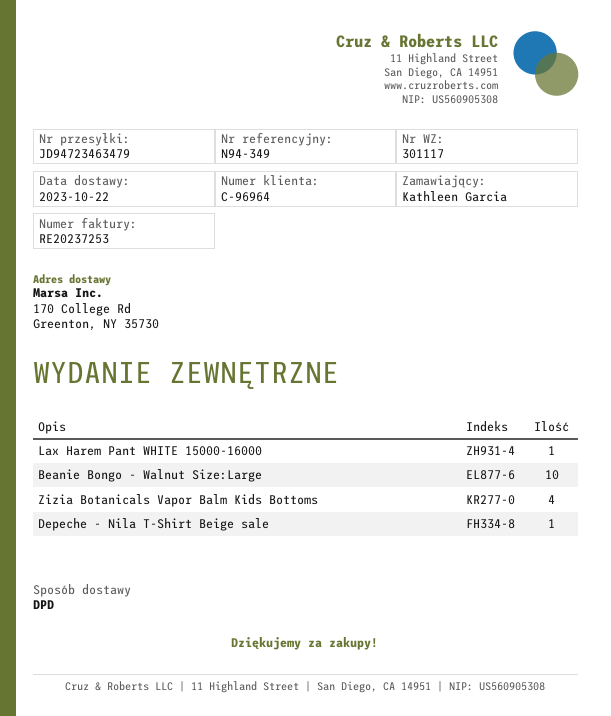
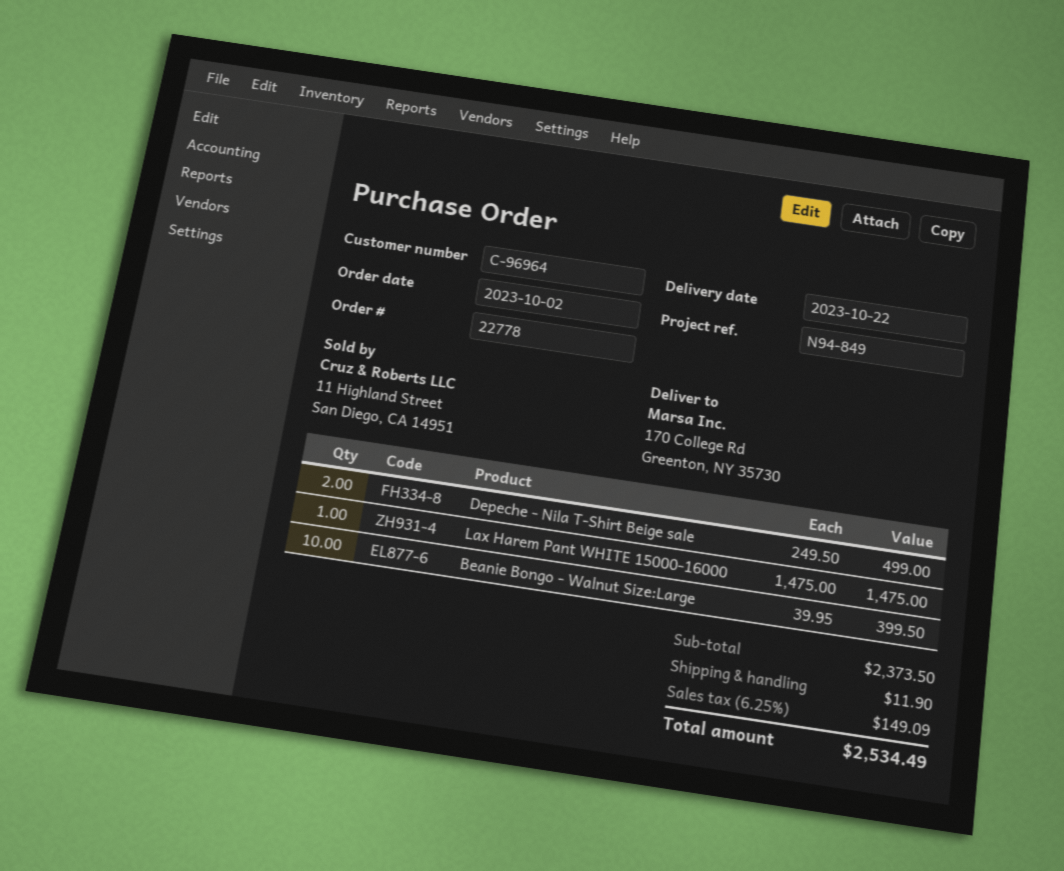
reference: N94-349 -> N94-849
Zizia Botanicals Vapor Balm Kids Bottoms: 4 -> none
Depeche - Nila T-Shirt Beige sale: 1 -> 2

